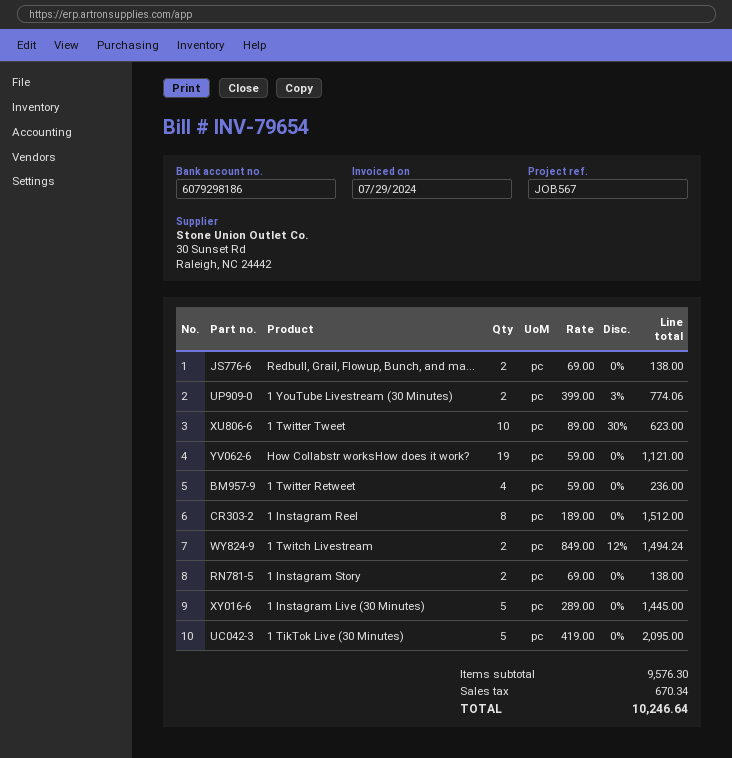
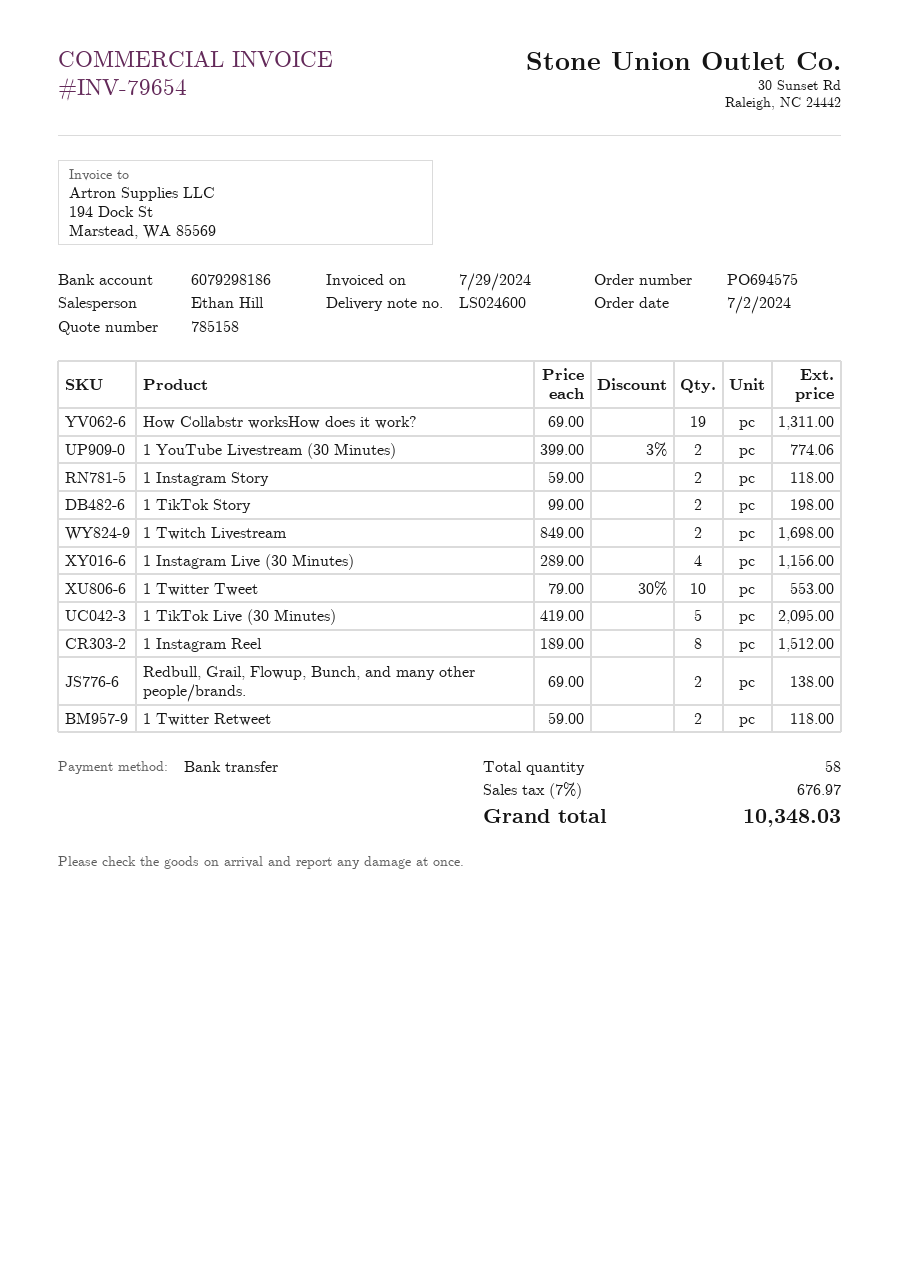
1 Twitter Tweet: 10 x 89.00 - 30% = 623.00 -> 10 x 79.00 - 30% = 553.00
How Collabstr worksHow does it work?: 19 x 59.00 = 1121.00 -> 19 x 69.00 = 1311.00
1 Twitter Retweet: 4 x 59.00 = 236.00 -> 2 x 59.00 = 118.00
1 Twitch Livestream: 2 x 849.00 - 12% = 1494.24 -> 2 x 849.00 = 1698.00
1 Instagram Story: 2 x 69.00 = 138.00 -> 2 x 59.00 = 118.00
1 Instagram Live (30 Minutes): 5 x 289.00 = 1445.00 -> 4 x 289.00 = 1156.00
1 TikTok Story: none -> 2 x 99.00 = 198.00
tax: 670.34 -> 676.97
total: 10246.64 -> 10348.03

